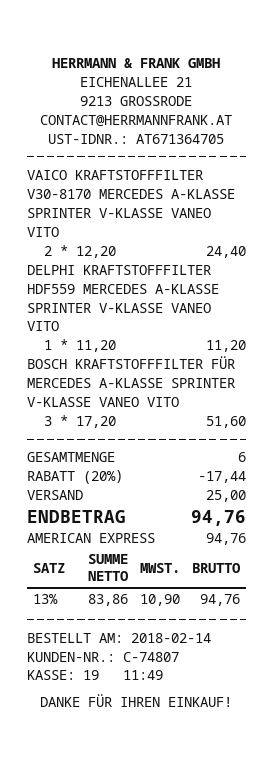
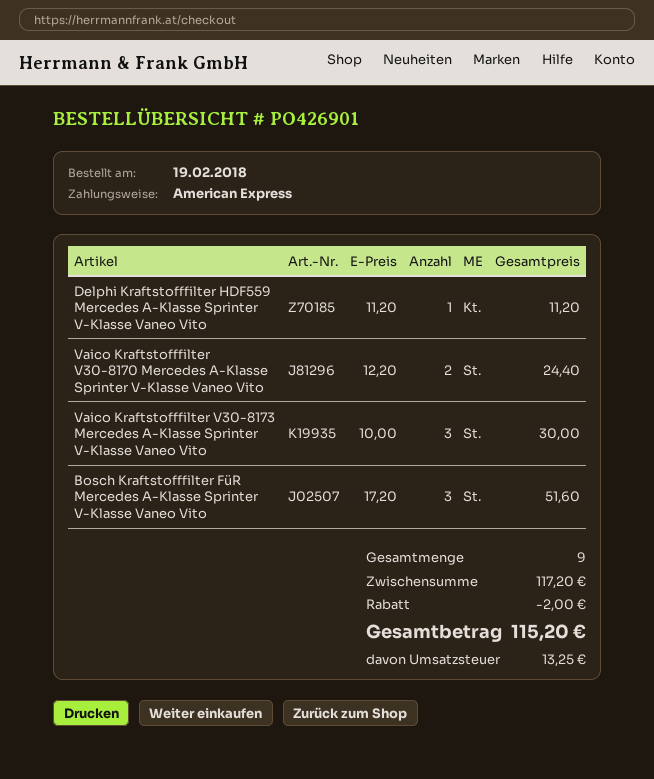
order date: 2018-02-14 -> 2018-02-19
Vaico Kraftstofffilter V30-8173 Mercedes A-Klasse Sprinter V-Klasse Vaneo Vito: none -> 3 x 10.00 = 30.00
total quantity: 6 -> 9
discount: 17.44 -> 2.00
shipping: 25.00 -> none
tax: 10.90 -> 13.25
total: 94.76 -> 115.20

